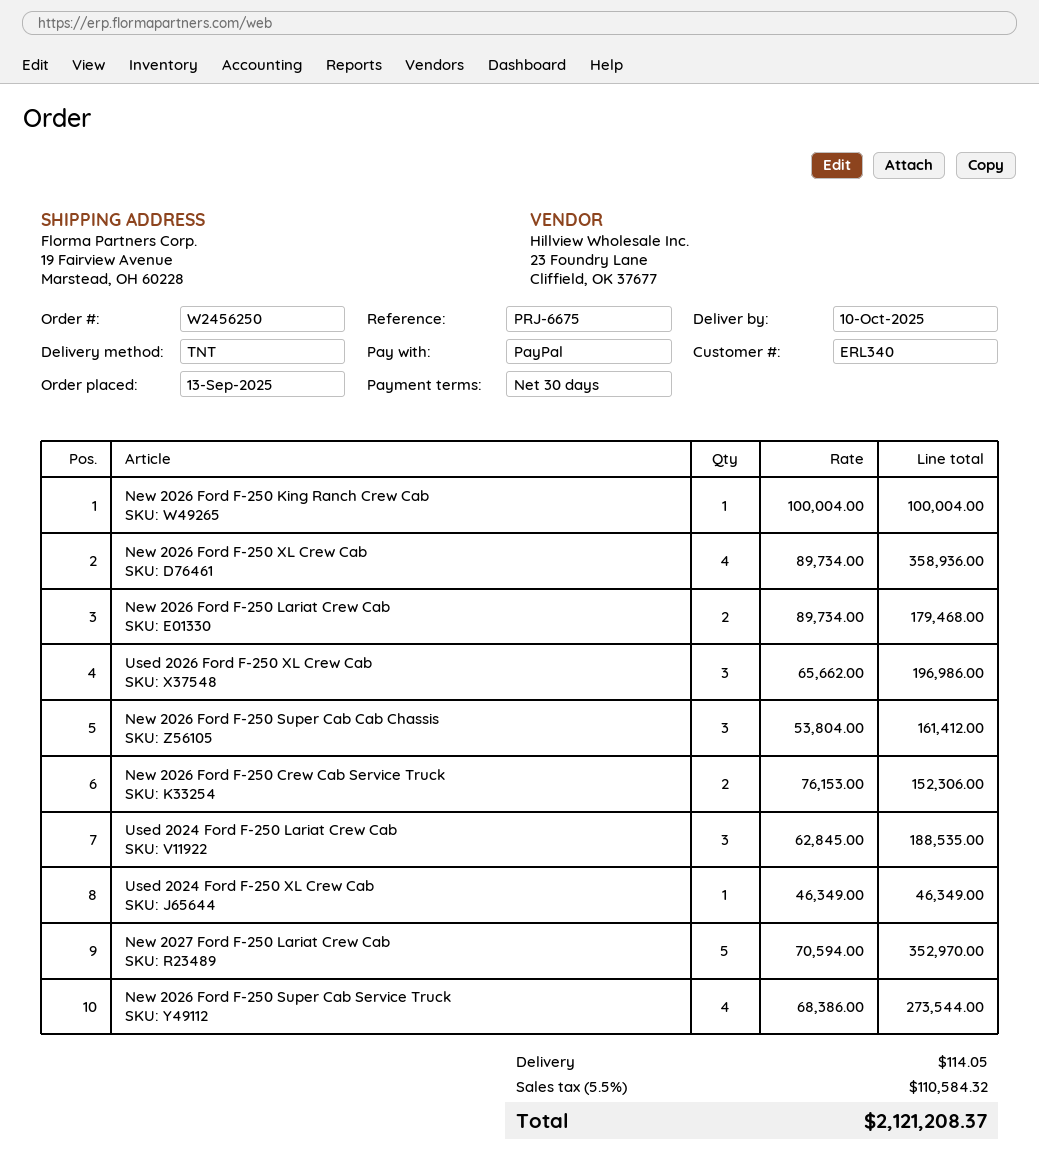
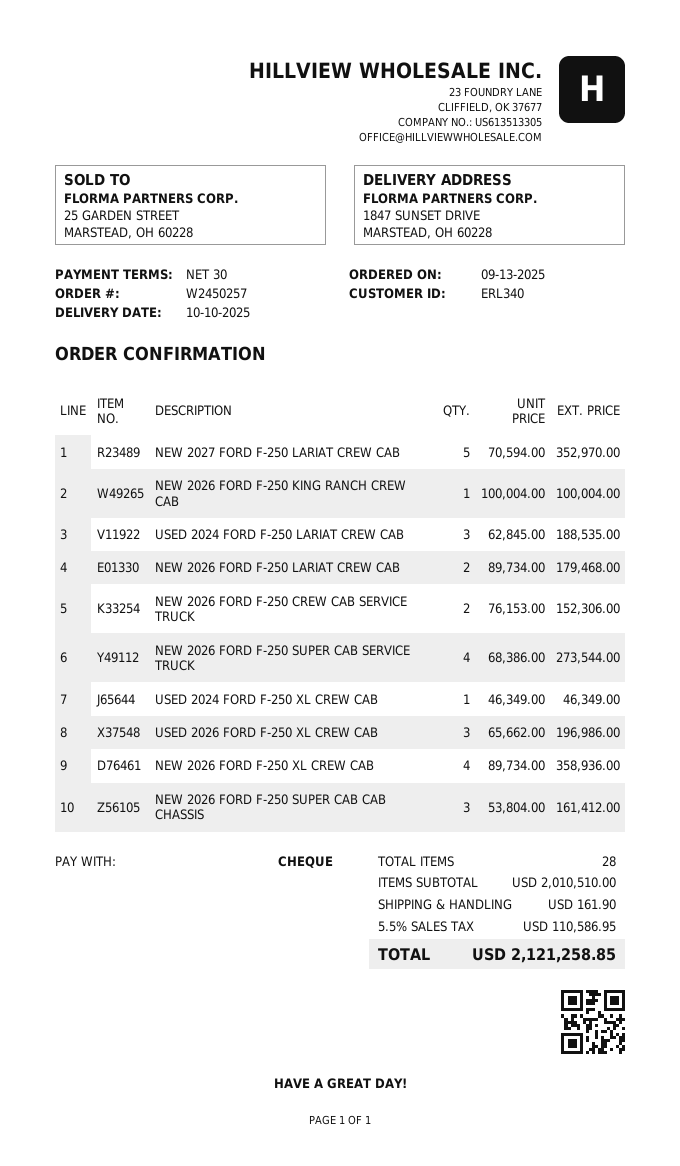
order number: W2456250 -> W2450257
payment method: PayPal -> cheque
ship to: 19 Fairview Avenue, Marstead, OH 60228 -> 1847 SUNSET DRIVE, MARSTEAD, OH 60228
shipping: 114.05 -> 161.90
tax: 5.5% = 110584.32 -> 5.5% = 110586.95
total: 2121208.37 -> 2121258.85

